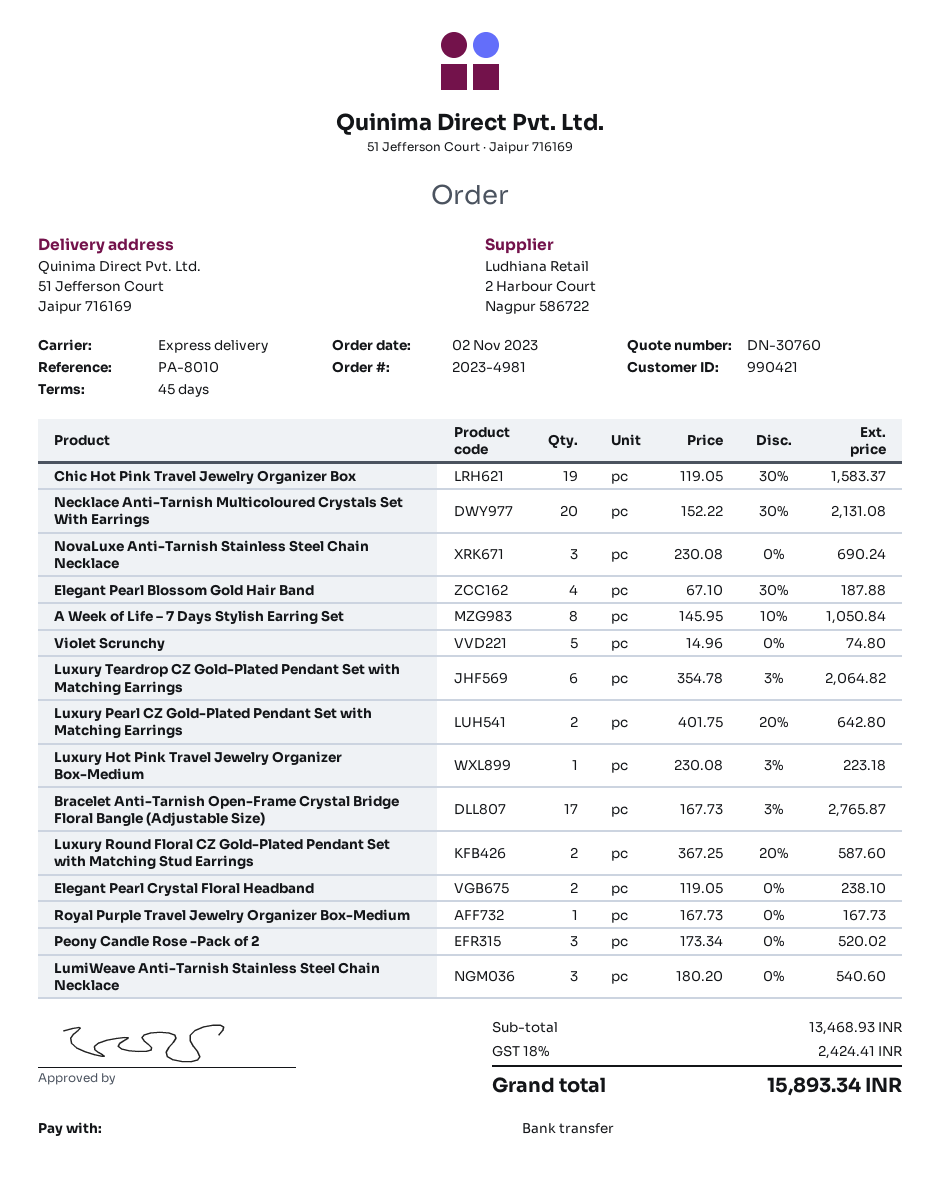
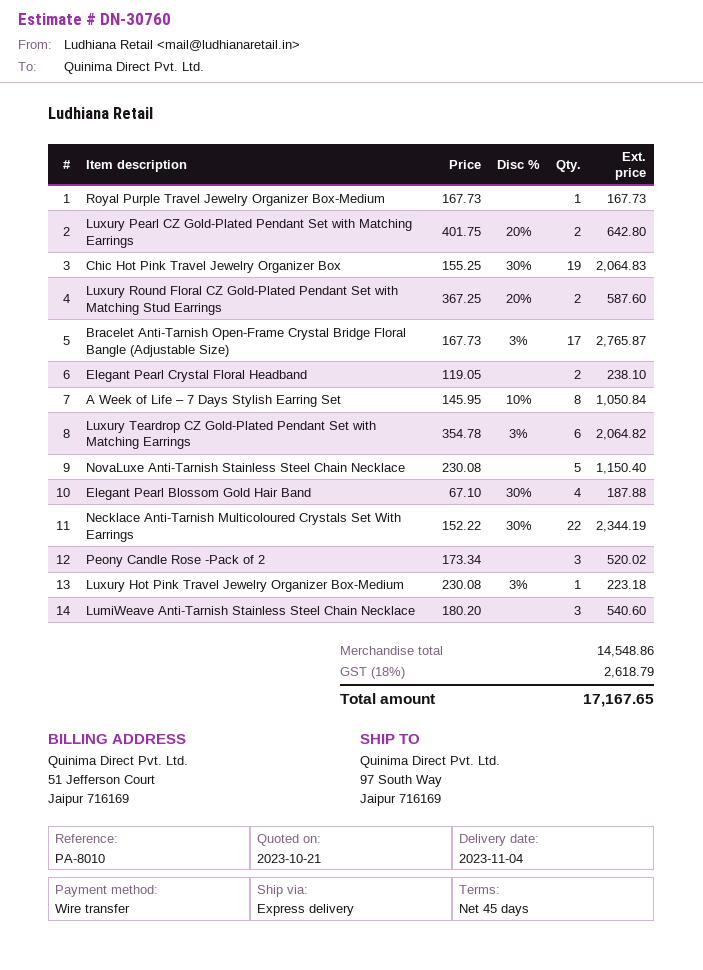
ship to: 51 Jefferson Court, Jaipur 716169 -> 97 South Way, Jaipur 716169
Chic Hot Pink Travel Jewelry Organizer Box: 19 x 119.05 - 30% = 1583.37 -> 19 x 155.25 - 30% = 2064.83
Necklace Anti-Tarnish Multicoloured Crystals Set With Earrings: 20 x 152.22 - 30% = 2131.08 -> 22 x 152.22 - 30% = 2344.19
NovaLuxe Anti-Tarnish Stainless Steel Chain Necklace: 3 x 230.08 = 690.24 -> 5 x 230.08 = 1150.40
Violet Scrunchy: 5 x 14.96 = 74.80 -> none
subtotal: 13468.93 -> 14548.86
tax: 18% = 2424.41 -> 18% = 2618.79
total: 15893.34 -> 17167.65

